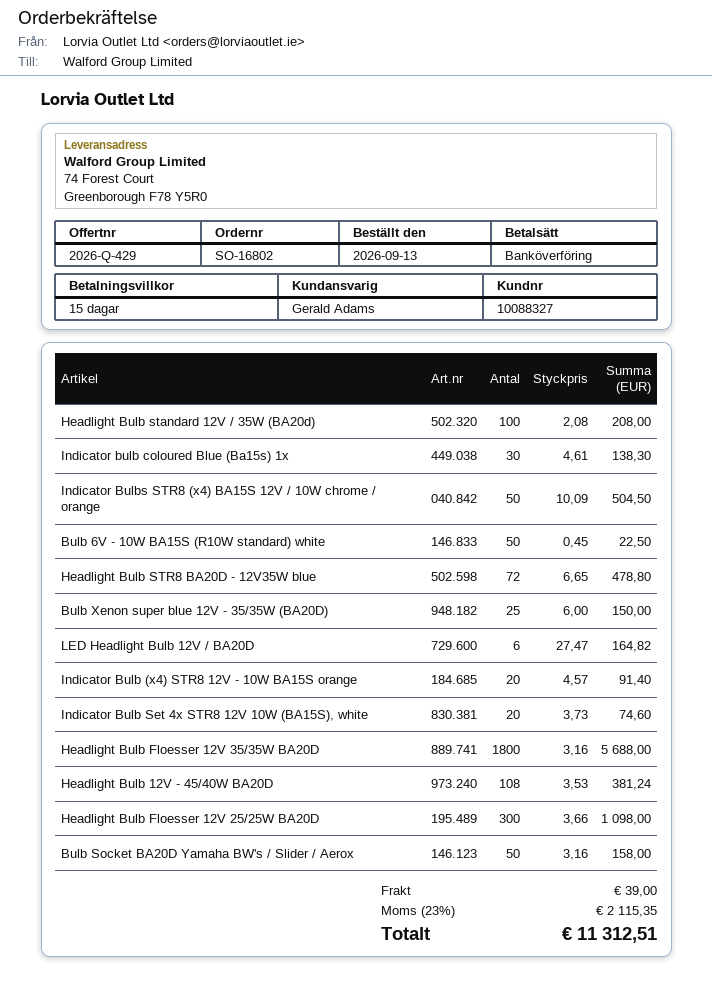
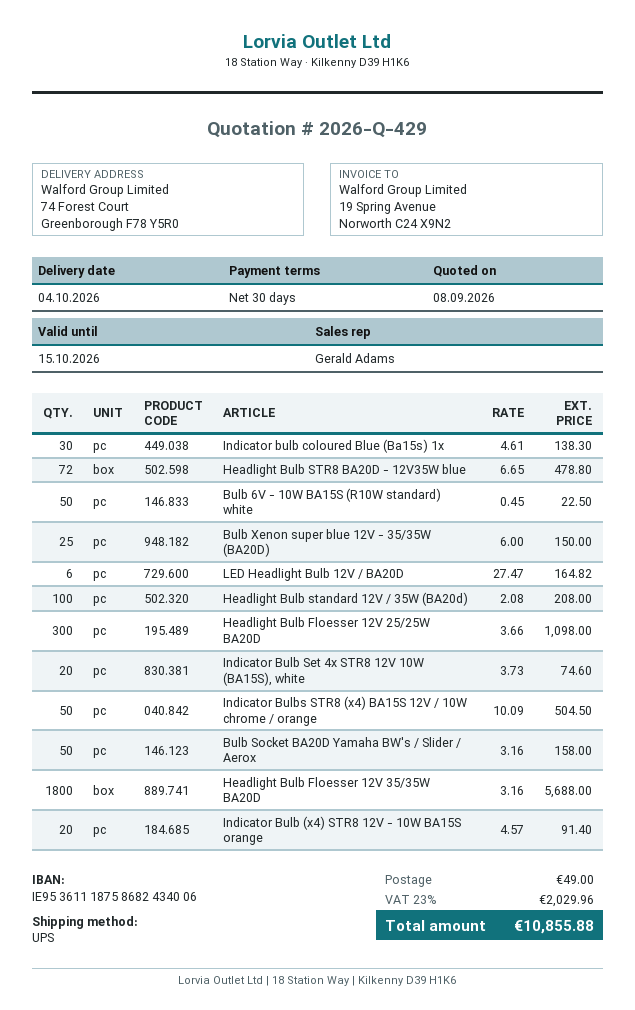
payment terms: 15 days -> 30 days
Headlight Bulb 12V - 45/40W BA20D: 108 x 3.53 = 381.24 -> none
shipping: 39.00 -> 49.00
tax: 23% = 2115.35 -> 23% = 2029.96
total: 11312.51 -> 10855.88

